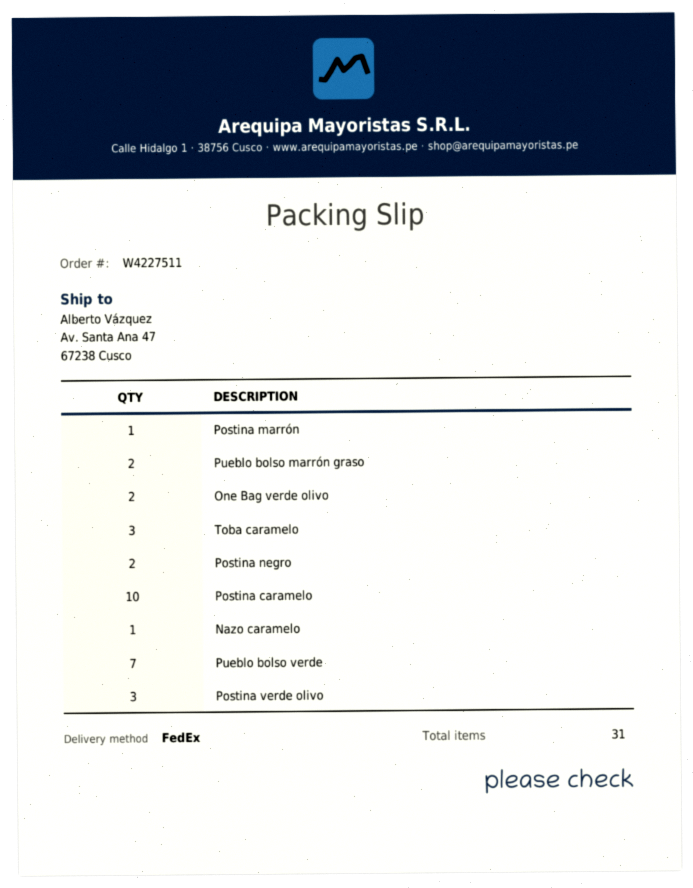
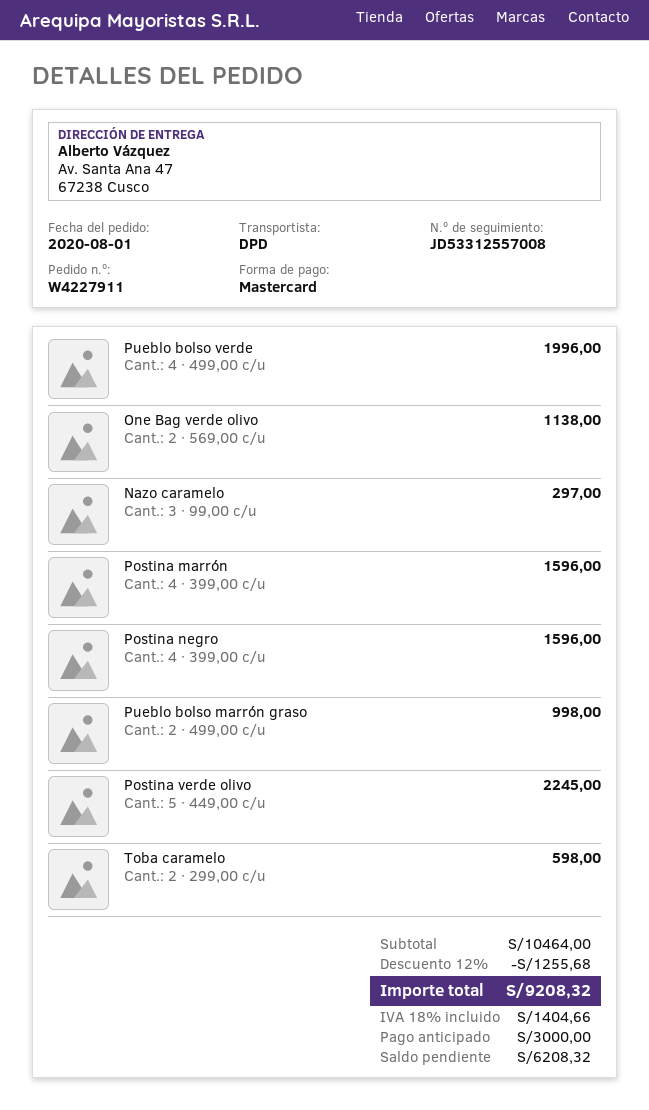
order number: W4227511 -> W4227911
shipping method: FedEx -> DPD
Postina marrón: 1 -> 4
Toba caramelo: 3 -> 2
Postina negro: 2 -> 4
Postina caramelo: 10 -> none
Nazo caramelo: 1 -> 3
Pueblo bolso verde: 7 -> 4
Postina verde olivo: 3 -> 5

